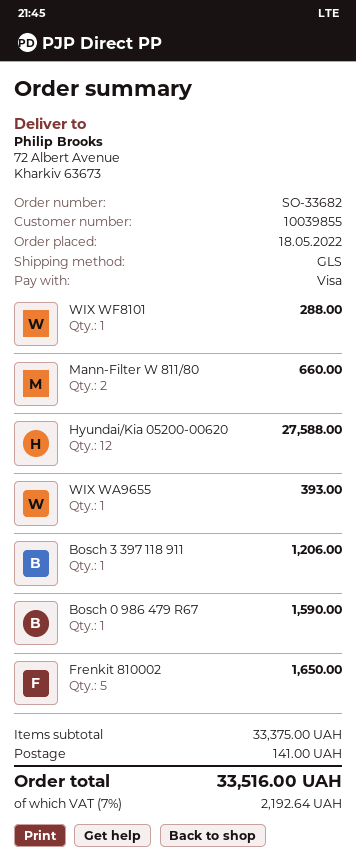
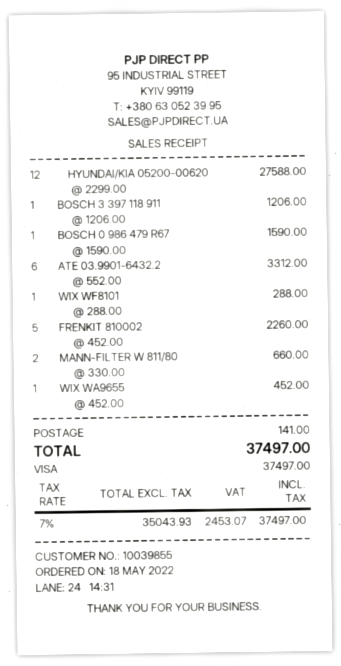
WIX WA9655: 1 for 393.00 -> 1 for 452.00
Frenkit 810002: 5 for 1650.00 -> 5 for 2260.00
ATE 03.9901-6432.2: none -> 6 for 3312.00
tax: 7% = 2192.64 -> 7% = 2453.07
total: 33516.00 -> 37497.00

